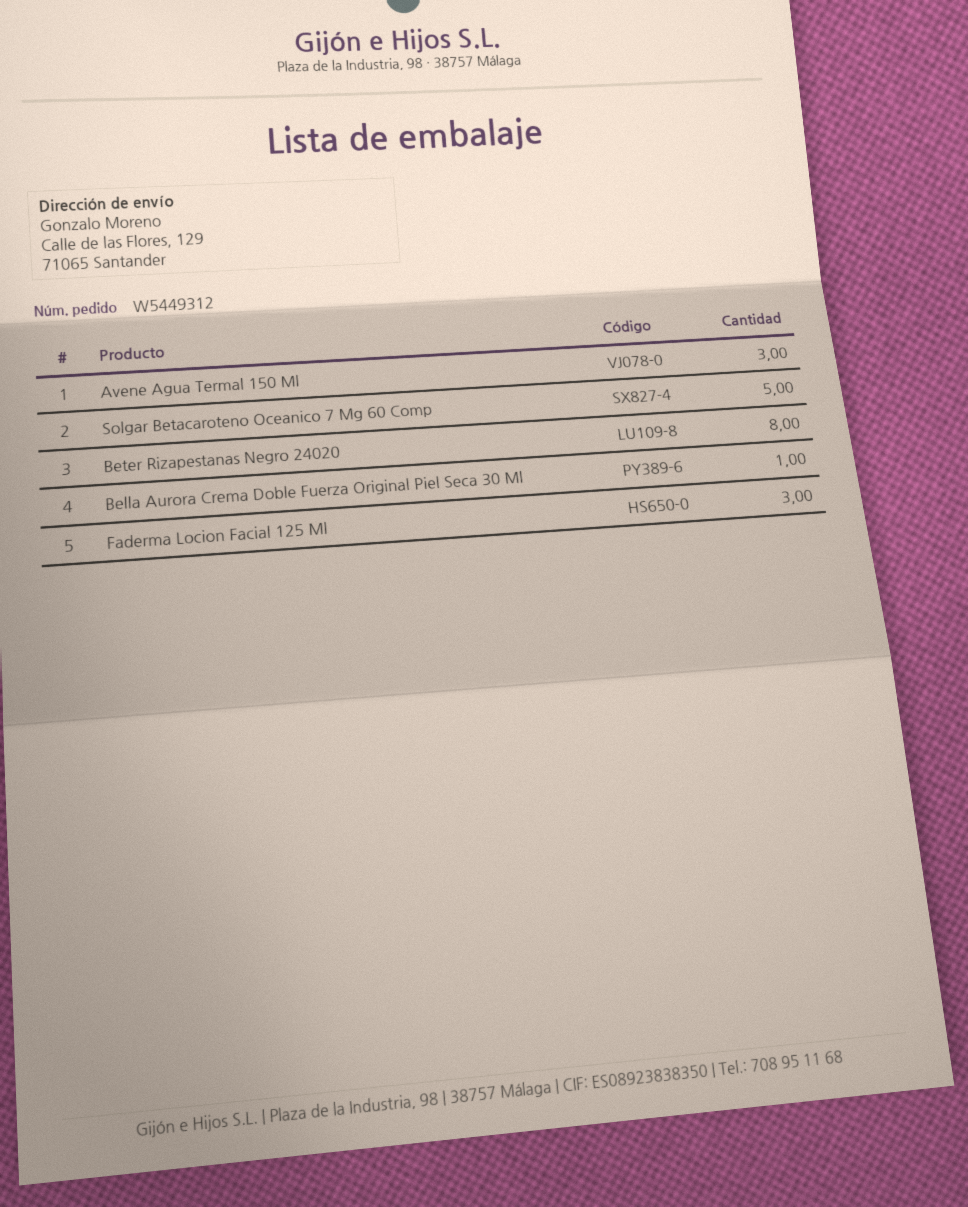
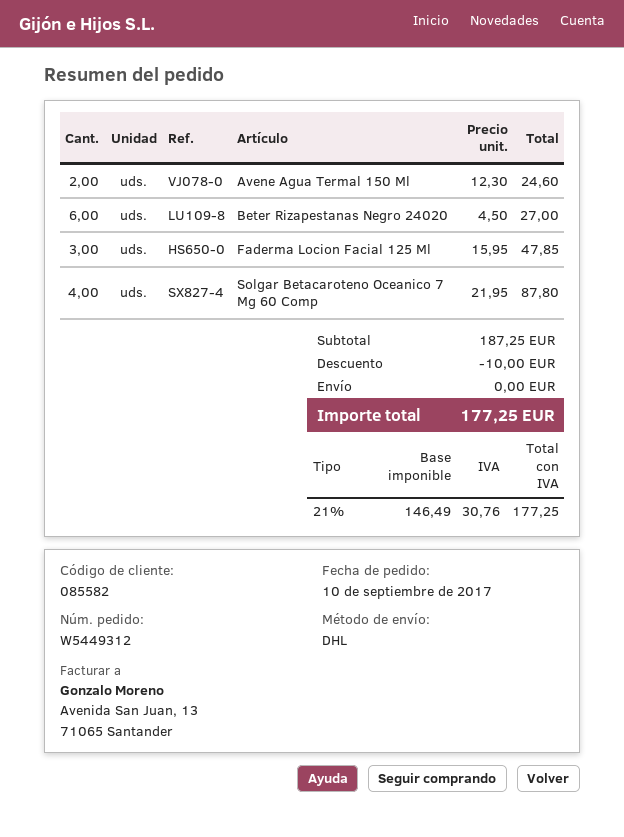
Avene Agua Termal 150 Ml: 3 -> 2
Solgar Betacaroteno Oceanico 7 Mg 60 Comp: 5 -> 4
Beter Rizapestanas Negro 24020: 8 -> 6
Bella Aurora Crema Doble Fuerza Original Piel Seca 30 Ml: 1 -> none

